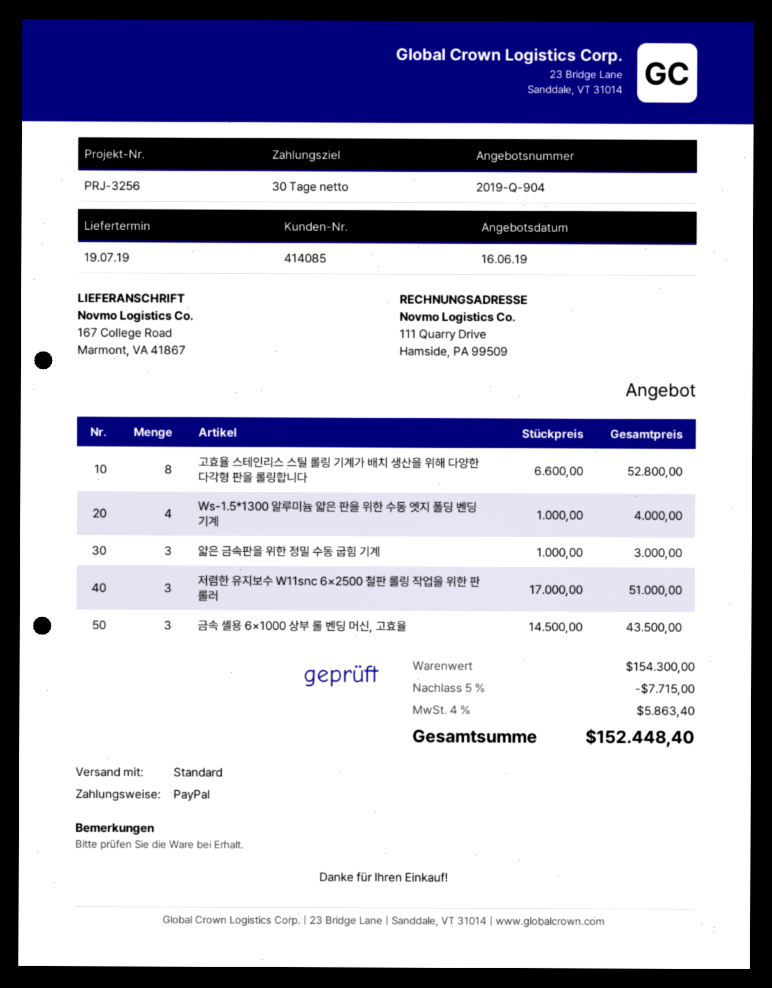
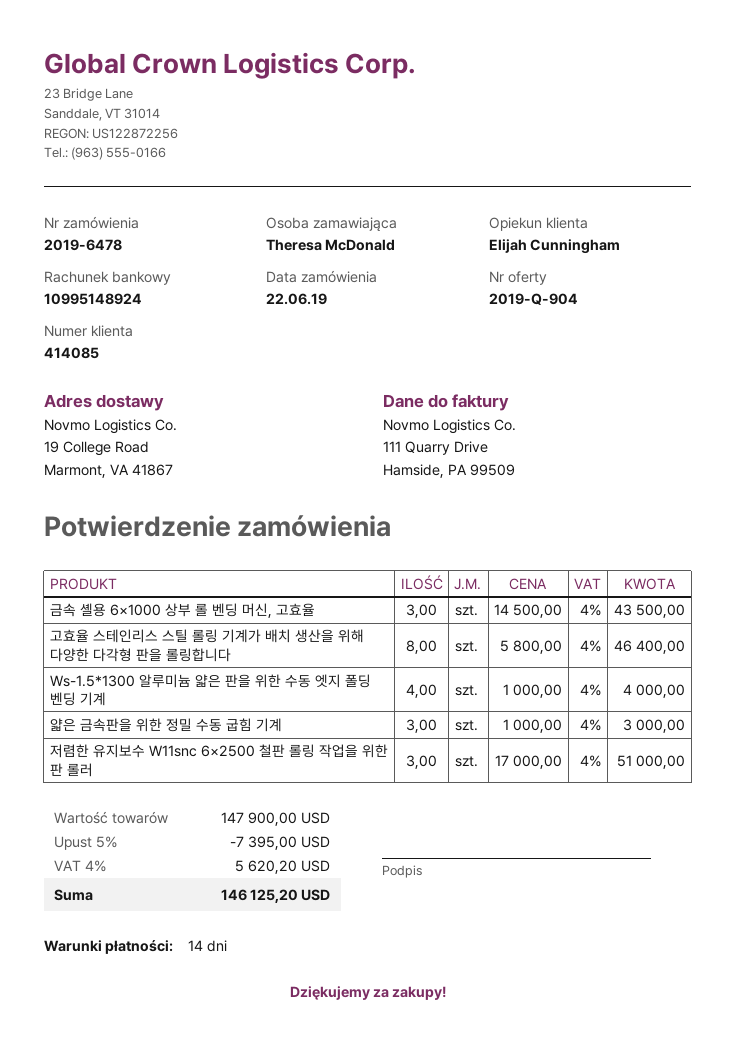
payment terms: 30 days -> 14 days
ship to: 167 College Road, Marmont, VA 41867 -> 19 College Road, Marmont, VA 41867
고효율 스테인리스 스틸 롤링 기계가 배치 생산을 위해 다양한 다각형 판을 롤링합니다: 8 x 6600.00 = 52800.00 -> 8 x 5800.00 = 46400.00
subtotal: 154300.00 -> 147900.00
discount: 5% = 7715.00 -> 5% = 7395.00
tax: 4% = 5863.40 -> 4% = 5620.20
total: 152448.40 -> 146125.20

